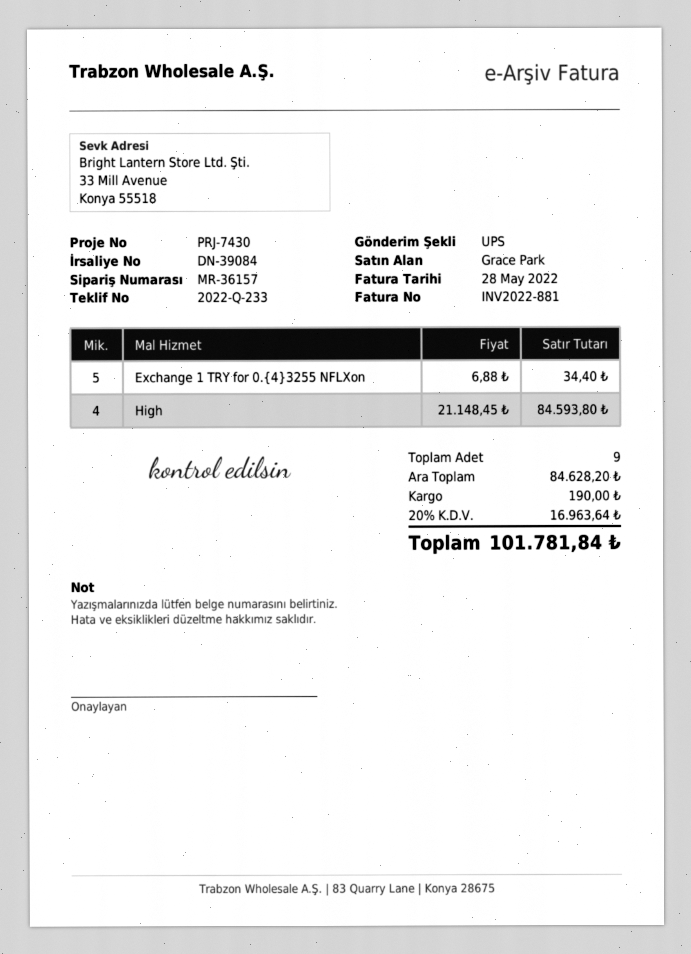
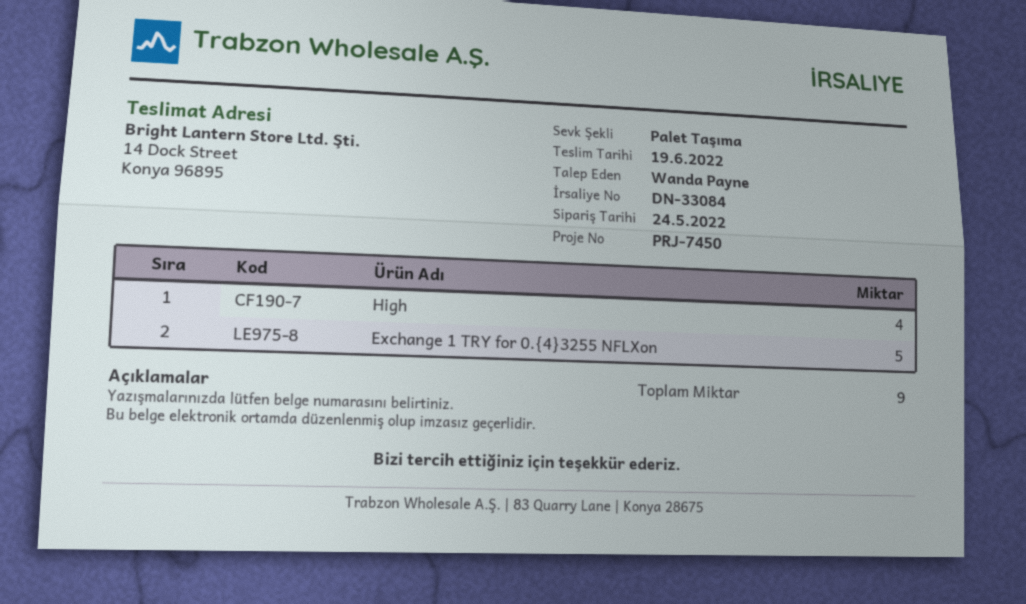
delivery note number: DN-39084 -> DN-33084
reference: PRJ-7430 -> PRJ-7450
ordered by: Grace Park -> Wanda Payne
shipping method: UPS -> pallet freight
ship to: 33 Mill Avenue, Konya 55518 -> 14 Dock Street, Konya 96895

